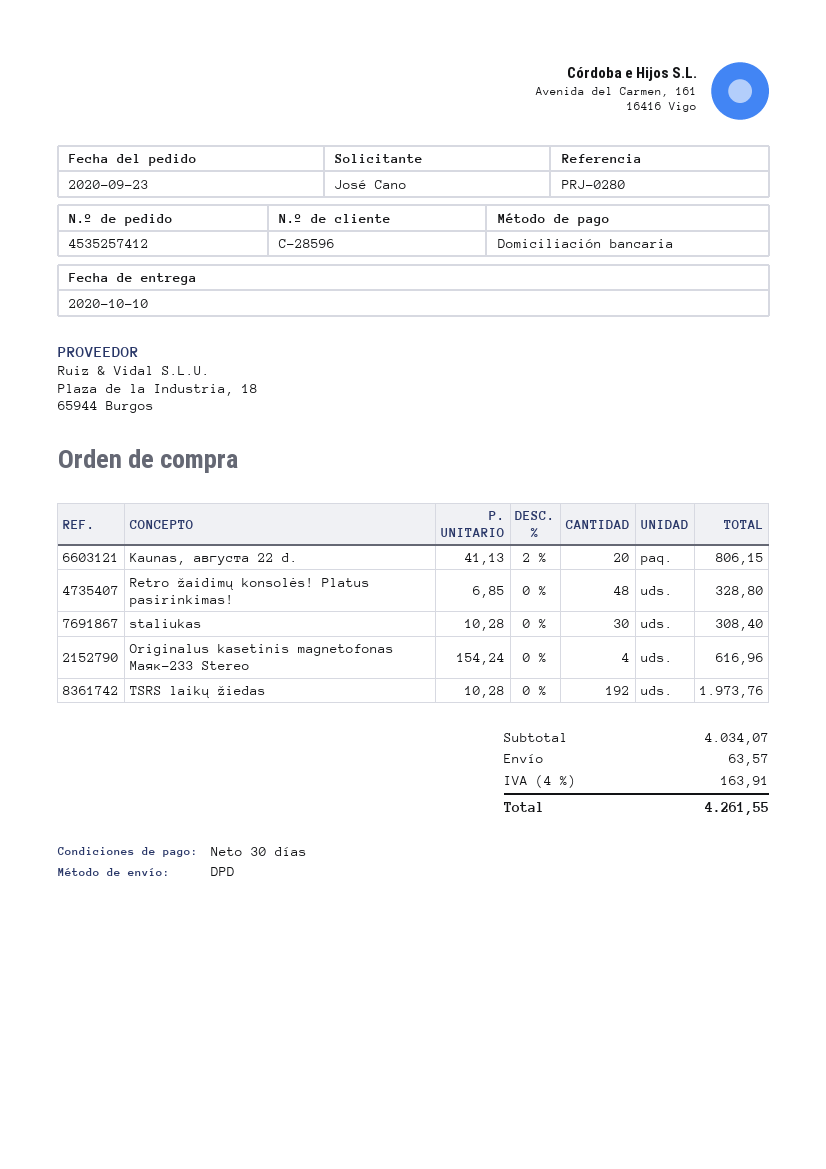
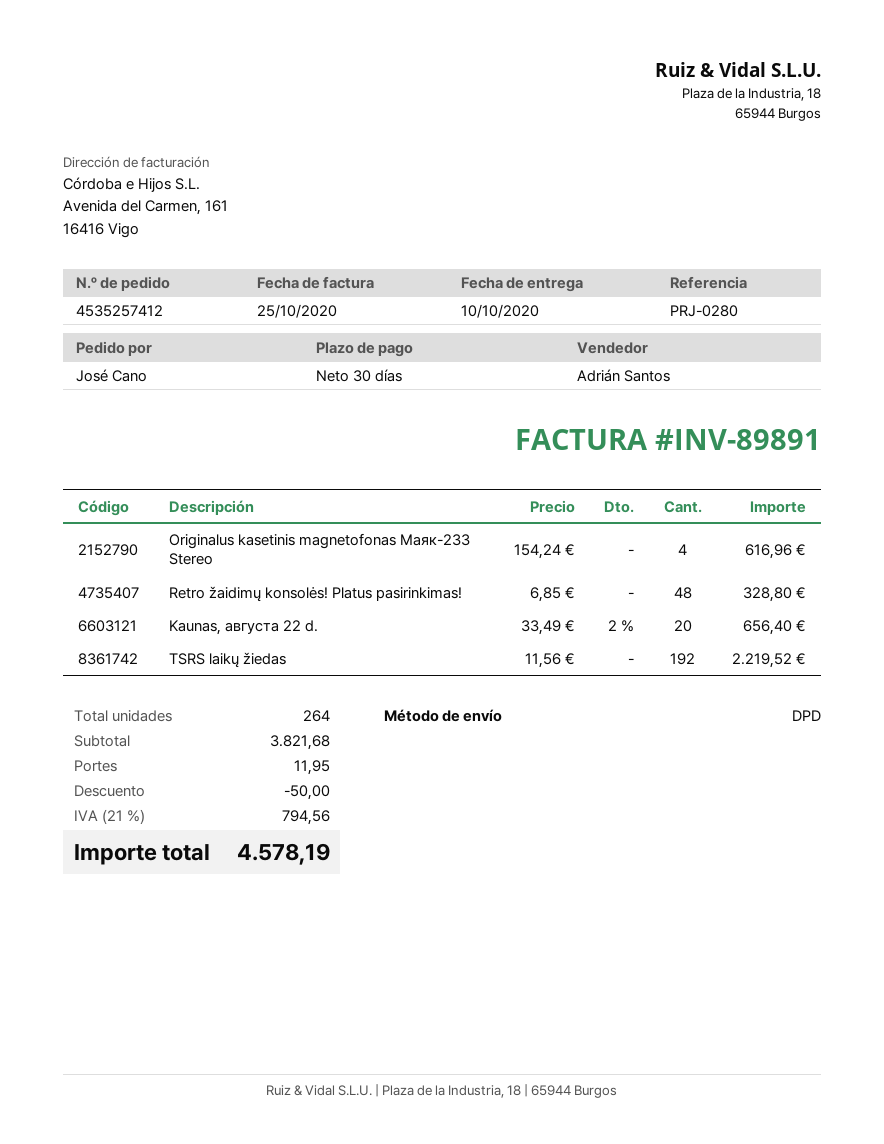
Kaunas, августа 22 d.: 20 x 41.13 - 2% = 806.15 -> 20 x 33.49 - 2% = 656.40
staliukas: 30 x 10.28 = 308.40 -> none
TSRS laikų žiedas: 192 x 10.28 = 1973.76 -> 192 x 11.56 = 2219.52
subtotal: 4034.07 -> 3821.68
discount: none -> 50.00
shipping: 63.57 -> 11.95
tax: 4% = 163.91 -> 21% = 794.56
total: 4261.55 -> 4578.19

